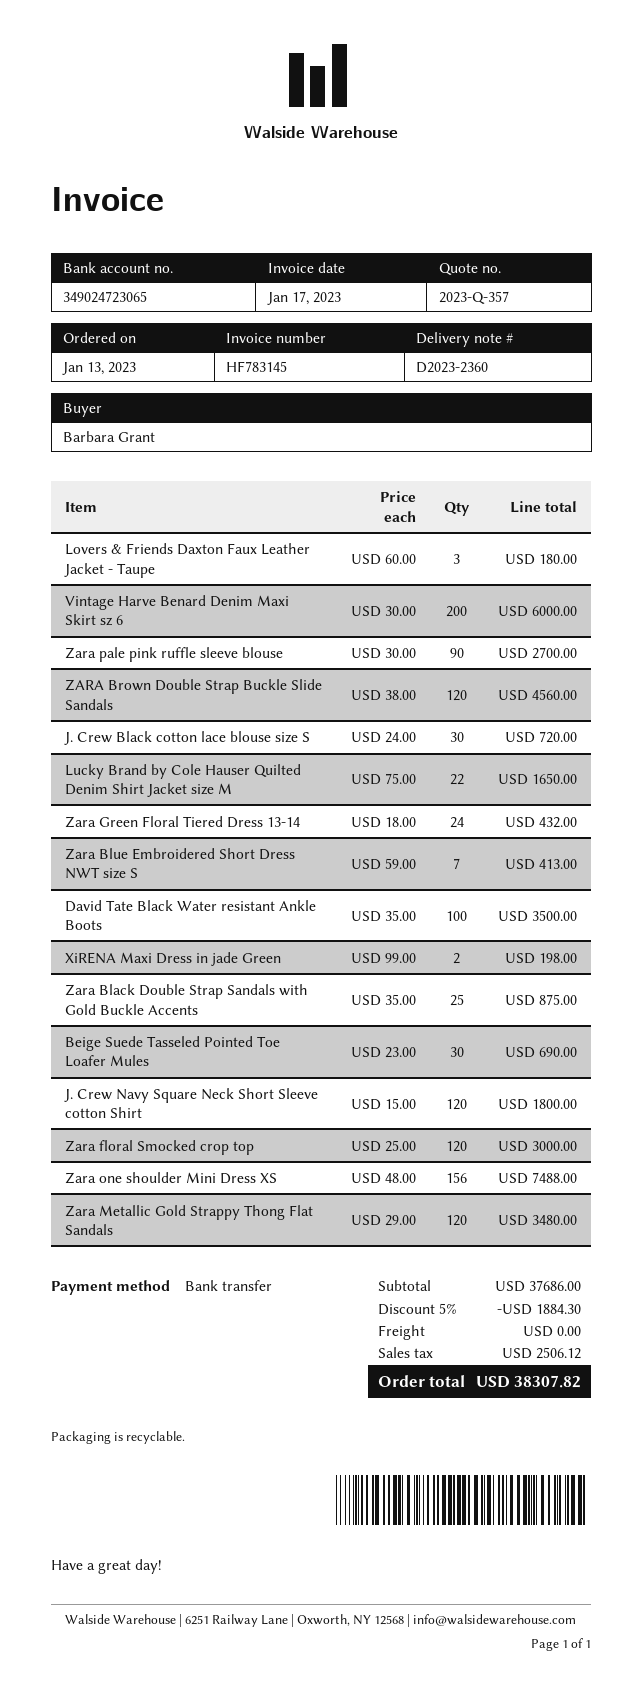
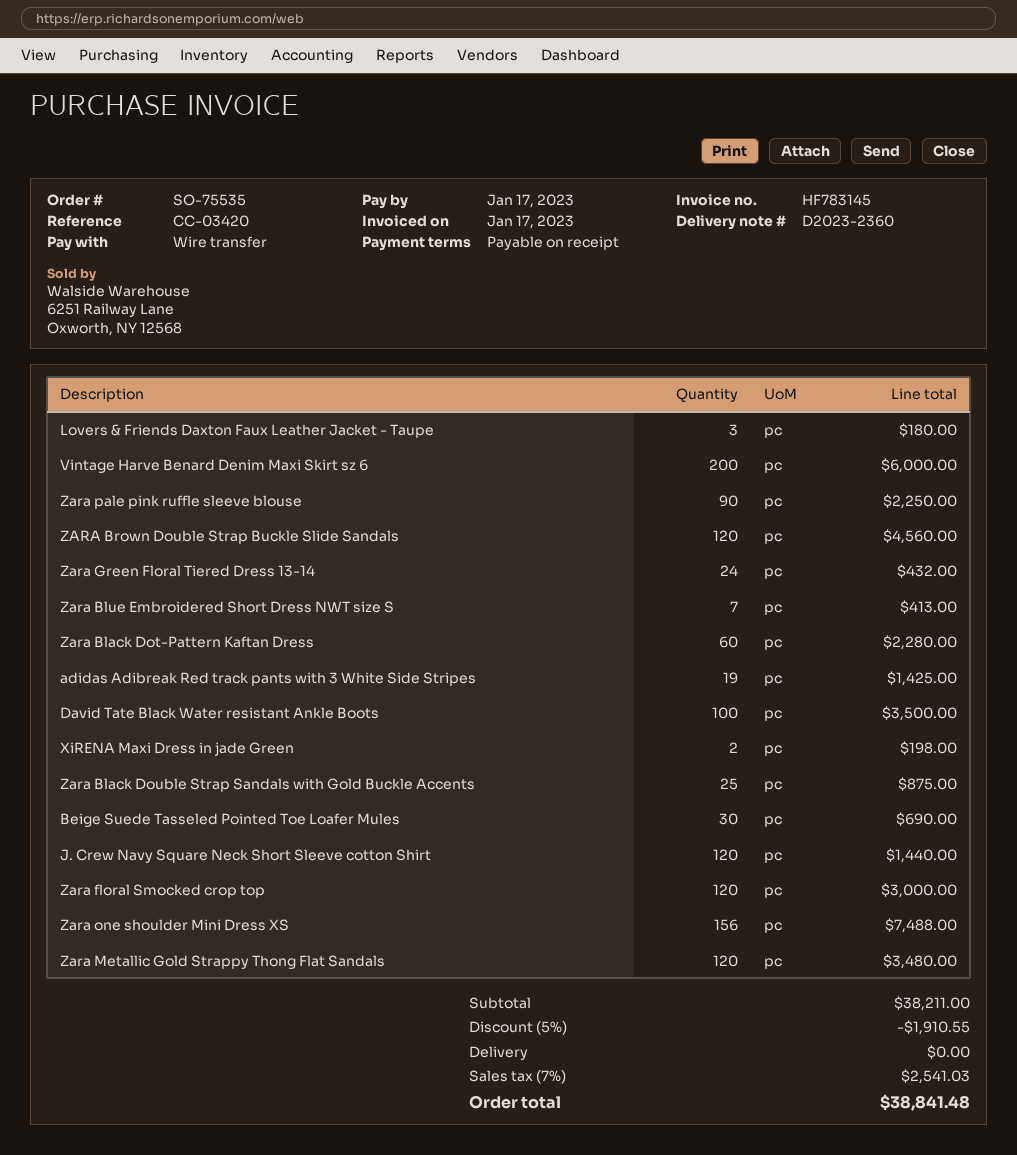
Zara pale pink ruffle sleeve blouse: 90 for 2700.00 -> 90 for 2250.00
J. Crew Black cotton lace blouse size S: 30 for 720.00 -> none
Lucky Brand by Cole Hauser Quilted Denim Shirt Jacket size M: 22 for 1650.00 -> none
J. Crew Navy Square Neck Short Sleeve cotton Shirt: 120 for 1800.00 -> 120 for 1440.00
Zara Black Dot-Pattern Kaftan Dress: none -> 60 for 2280.00
adidas Adibreak Red track pants with 3 White Side Stripes: none -> 19 for 1425.00
subtotal: 37686.00 -> 38211.00
discount: 5% = 1884.30 -> 5% = 1910.55
tax: 2506.12 -> 2541.03
total: 38307.82 -> 38841.48

